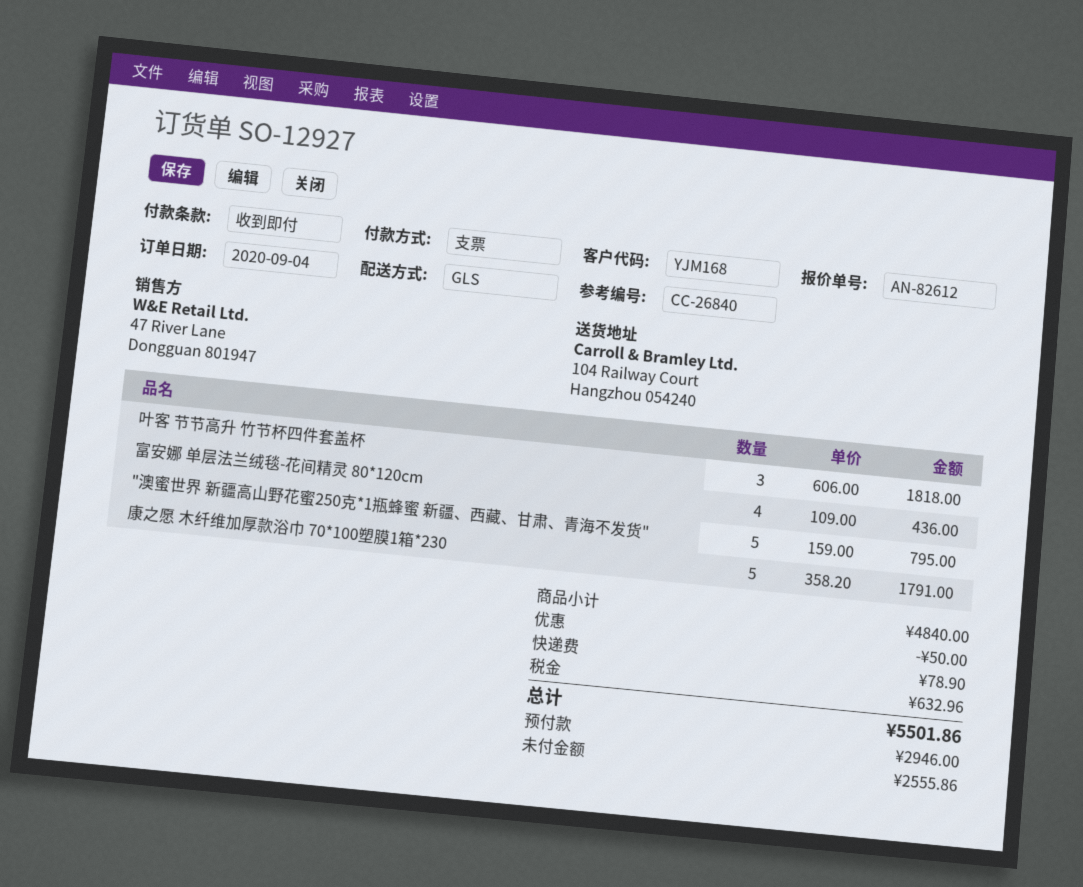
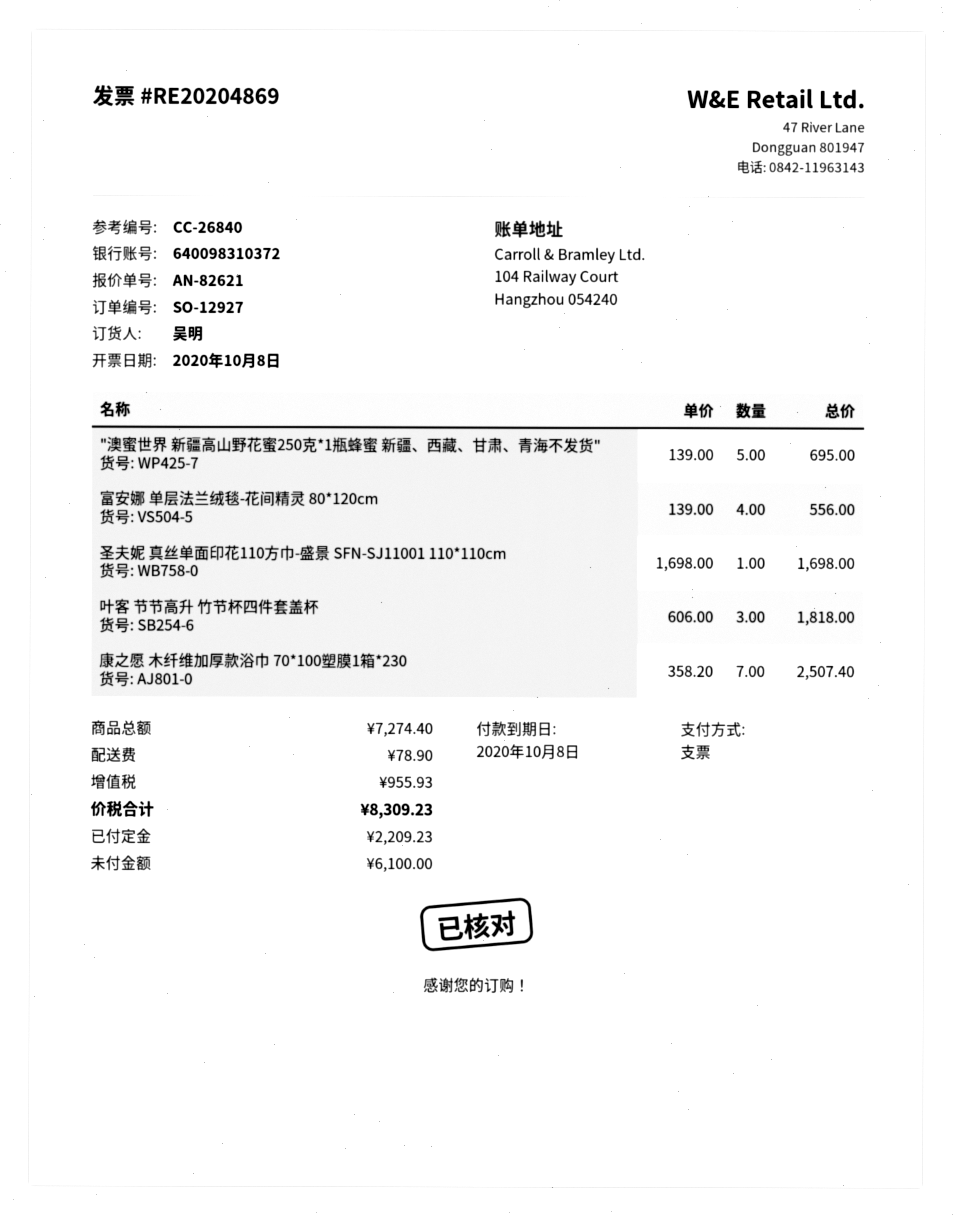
quote number: AN-82612 -> AN-82621
富安娜 单层法兰绒毯-花间精灵 80*120cm: 4 x 109.00 = 436.00 -> 4 x 139.00 = 556.00
"澳蜜世界 新疆高山野花蜜250克*1瓶蜂蜜 新疆、西藏、甘肃、青海不发货": 5 x 159.00 = 795.00 -> 5 x 139.00 = 695.00
康之愿 木纤维加厚款浴巾 70*100塑膜1箱*230: 5 x 358.20 = 1791.00 -> 7 x 358.20 = 2507.40
圣夫妮 真丝单面印花110方巾-盛景 SFN-SJ11001 110*110cm: none -> 1 x 1698.00 = 1698.00
subtotal: 4840.00 -> 7274.40
discount: 50.00 -> none
tax: 632.96 -> 955.93
total: 5501.86 -> 8309.23
deposit: 2946.00 -> 2209.23
balance: 2555.86 -> 6100.00

